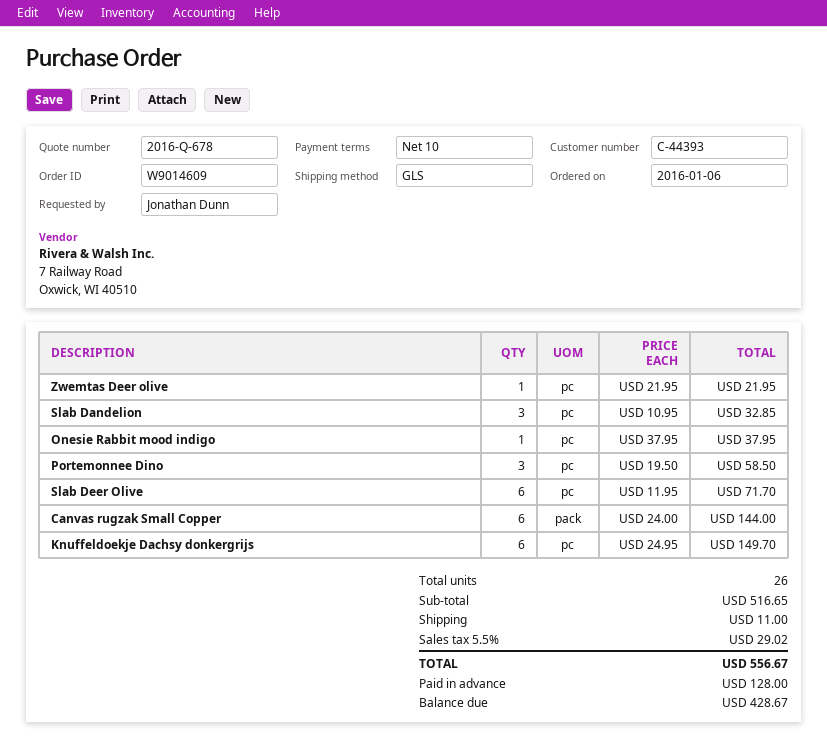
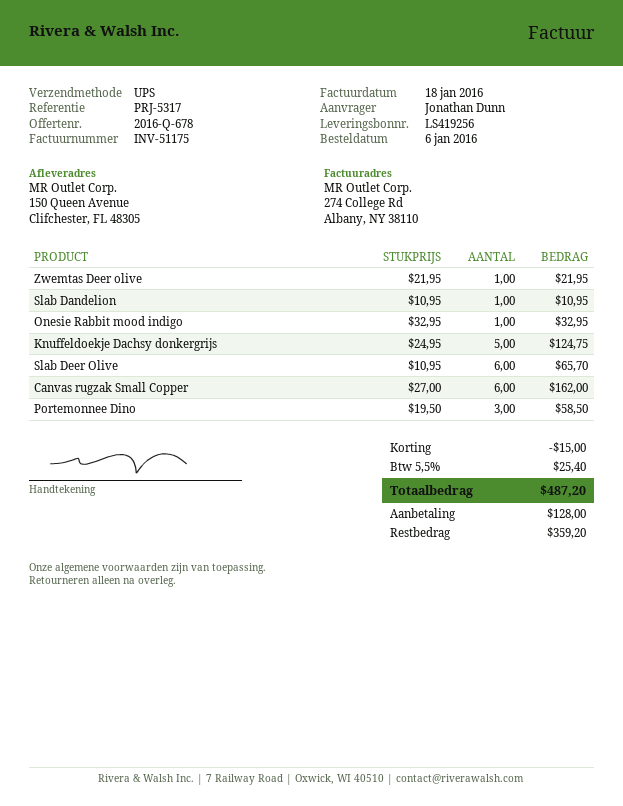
shipping method: GLS -> UPS
Slab Dandelion: 3 x 10.95 = 32.85 -> 1 x 10.95 = 10.95
Onesie Rabbit mood indigo: 1 x 37.95 = 37.95 -> 1 x 32.95 = 32.95
Slab Deer Olive: 6 x 11.95 = 71.70 -> 6 x 10.95 = 65.70
Canvas rugzak Small Copper: 6 x 24.00 = 144.00 -> 6 x 27.00 = 162.00
Knuffeldoekje Dachsy donkergrijs: 6 x 24.95 = 149.70 -> 5 x 24.95 = 124.75
discount: none -> 15.00
shipping: 11.00 -> none
tax: 5.5% = 29.02 -> 5.5% = 25.40
total: 556.67 -> 487.20
balance: 428.67 -> 359.20

